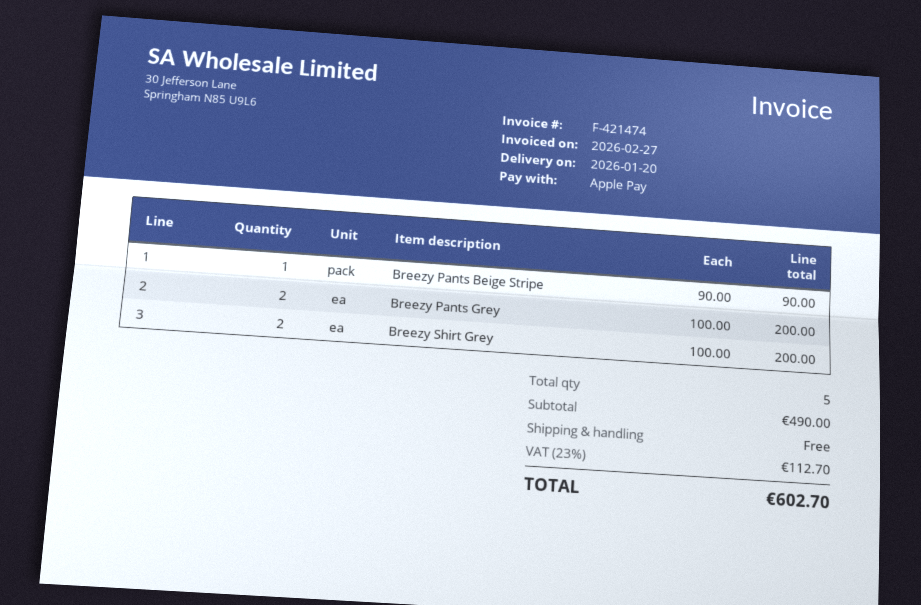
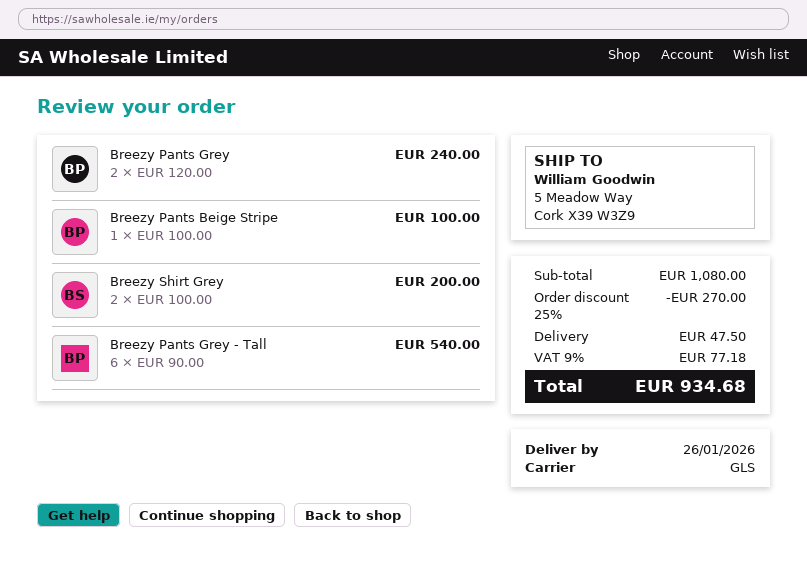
delivery date: 2026-01-20 -> 2026-01-26
Breezy Pants Beige Stripe: 1 x 90.00 = 90.00 -> 1 x 100.00 = 100.00
Breezy Pants Grey: 2 x 100.00 = 200.00 -> 2 x 120.00 = 240.00
Breezy Pants Grey - Tall: none -> 6 x 90.00 = 540.00
subtotal: 490.00 -> 1080.00
discount: none -> 25% = 270.00
shipping: 0.00 -> 47.50
tax: 23% = 112.70 -> 9% = 77.18
total: 602.70 -> 934.68

